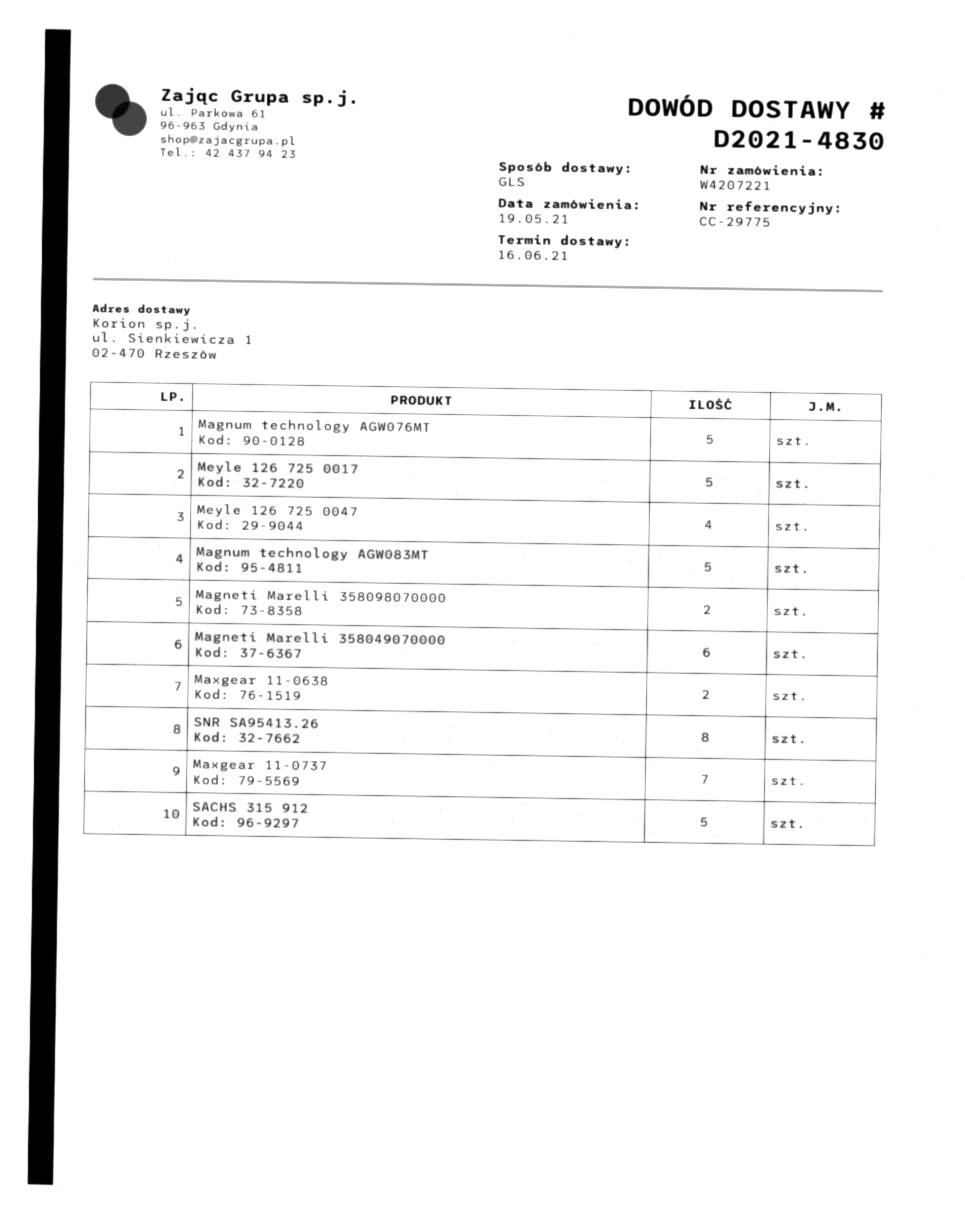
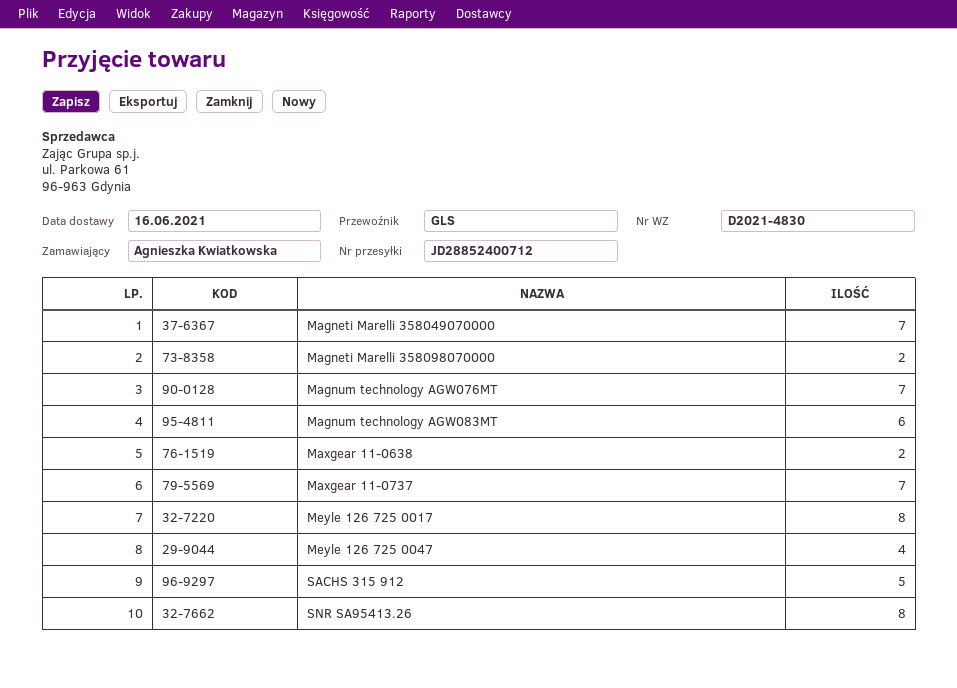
Magnum technology AGW076MT: 5 -> 7
Meyle 126 725 0017: 5 -> 8
Magnum technology AGW083MT: 5 -> 6
Magneti Marelli 358049070000: 6 -> 7

